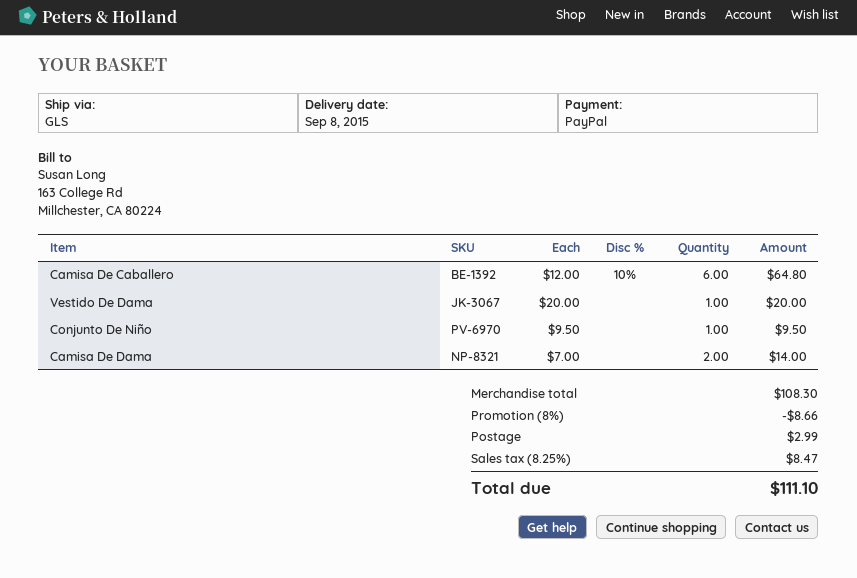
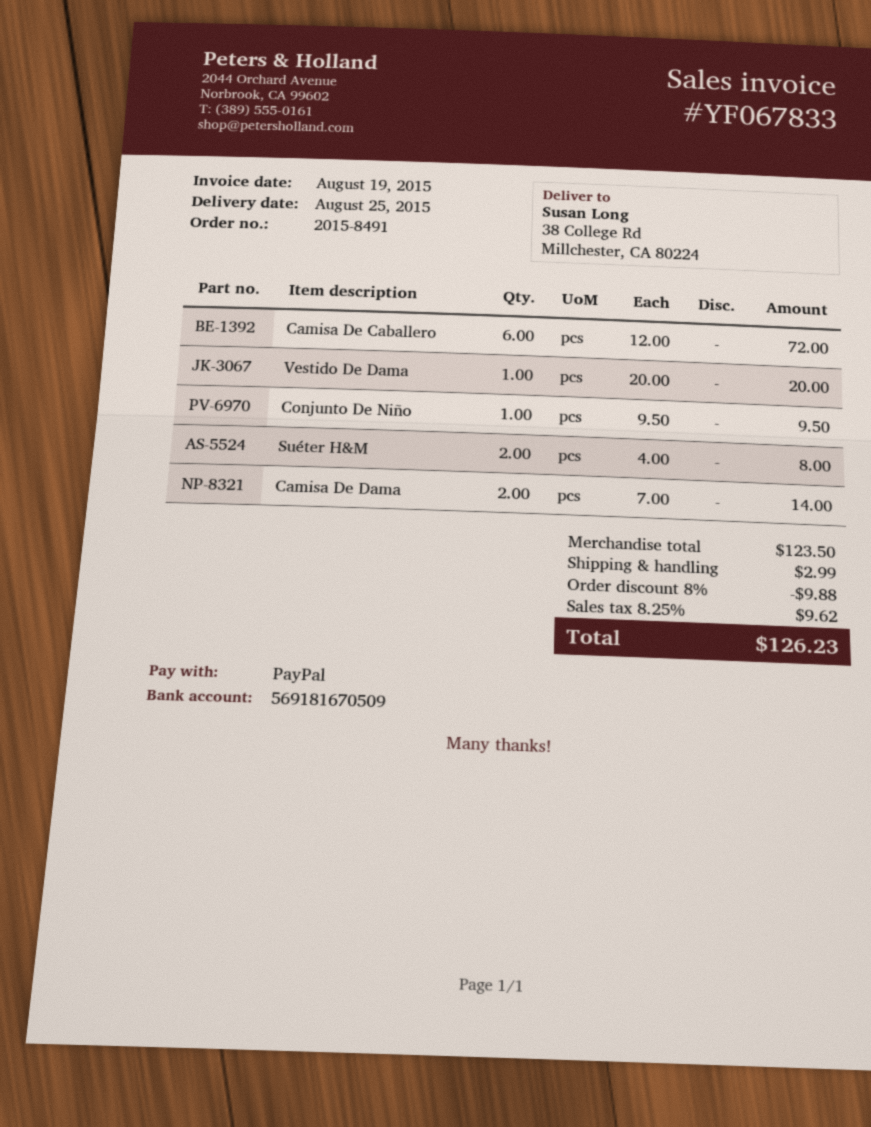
delivery date: 2015-09-08 -> 2015-08-25
Camisa De Caballero: 6 x 12.00 - 10% = 64.80 -> 6 x 12.00 = 72.00
Suéter H&M: none -> 2 x 4.00 = 8.00
subtotal: 108.30 -> 123.50
discount: 8% = 8.66 -> 8% = 9.88
tax: 8.25% = 8.47 -> 8.25% = 9.62
total: 111.10 -> 126.23

